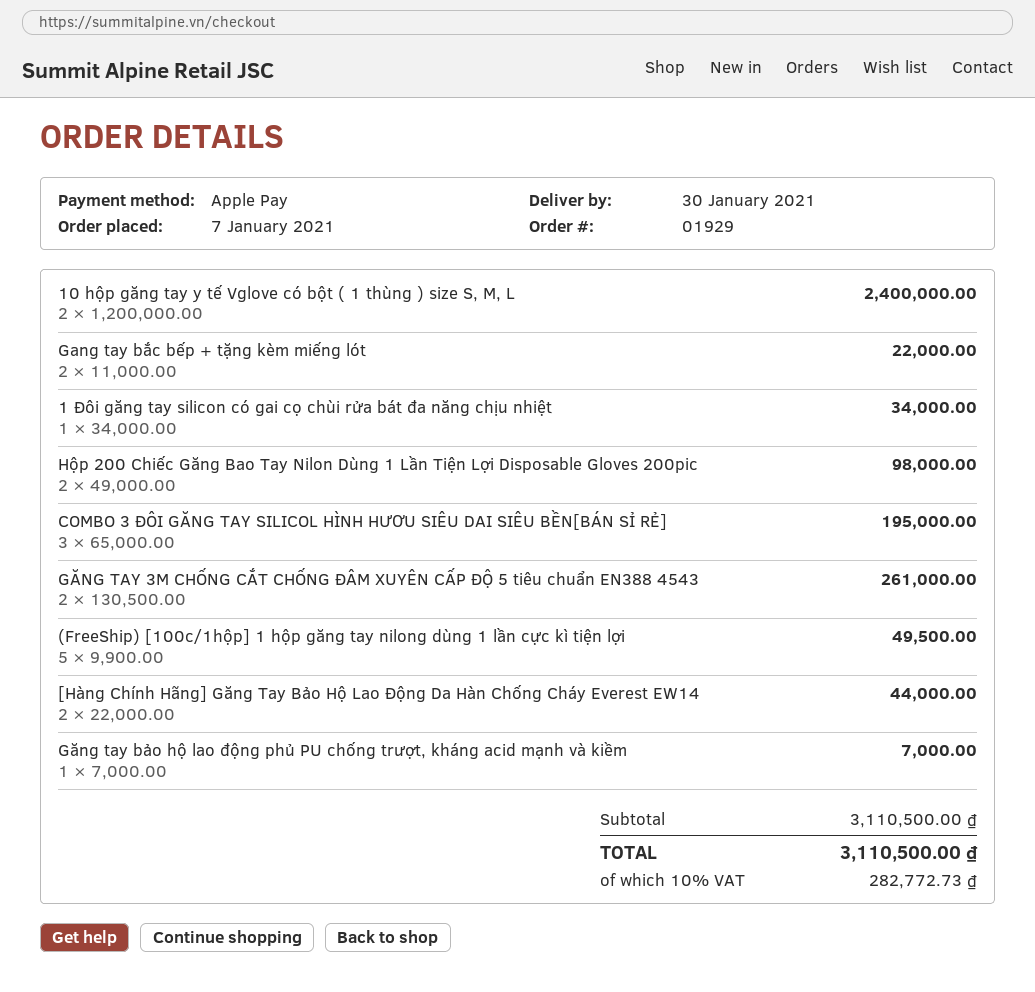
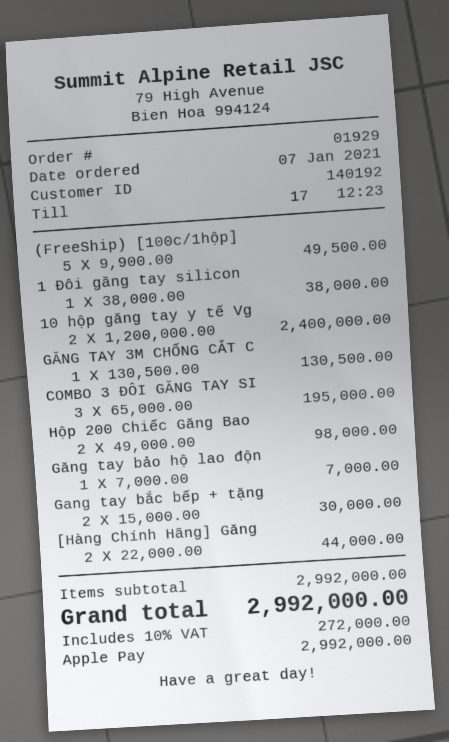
Gang tay bắc bếp + tặng kèm miếng lót: 2 x 11000.00 = 22000.00 -> 2 x 15000.00 = 30000.00
1 Đôi găng tay silicon có gai cọ chùi rửa bát đa năng chịu nhiệt: 1 x 34000.00 = 34000.00 -> 1 x 38000.00 = 38000.00
GĂNG TAY 3M CHỐNG CẮT CHỐNG ĐÂM XUYÊN CẤP ĐỘ 5 tiêu chuẩn EN388 4543: 2 x 130500.00 = 261000.00 -> 1 x 130500.00 = 130500.00
subtotal: 3110500.00 -> 2992000.00
tax: 10% = 282772.73 -> 10% = 272000.00
total: 3110500.00 -> 2992000.00

